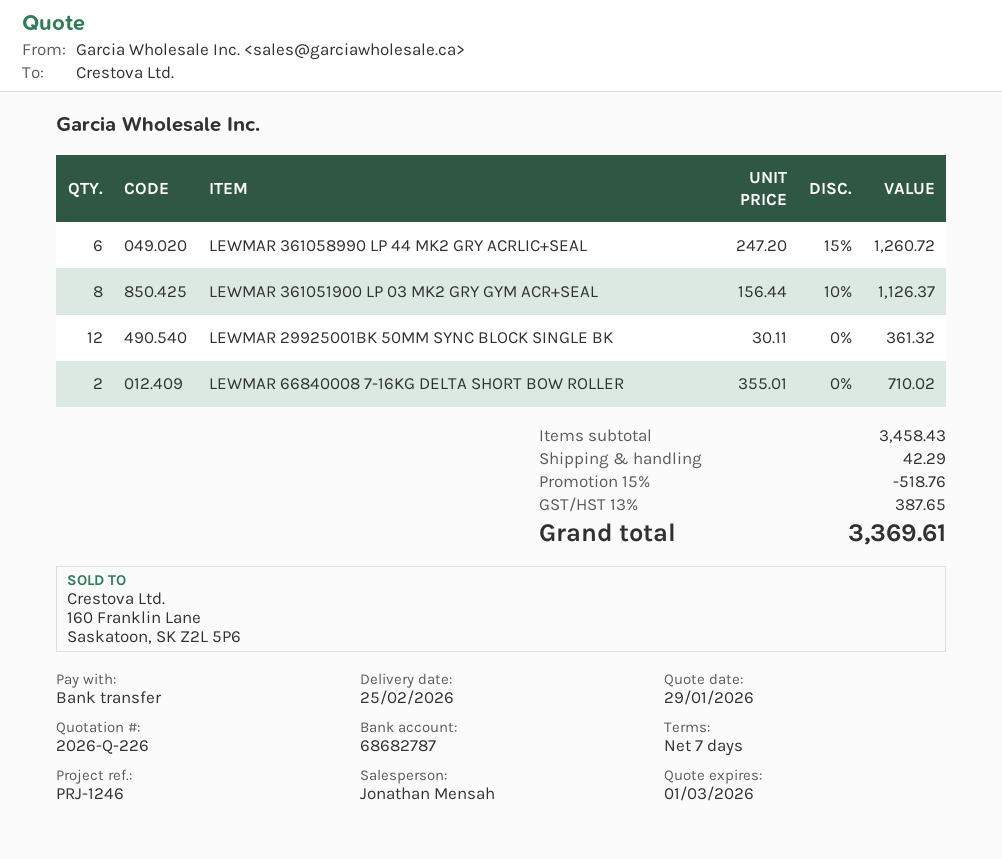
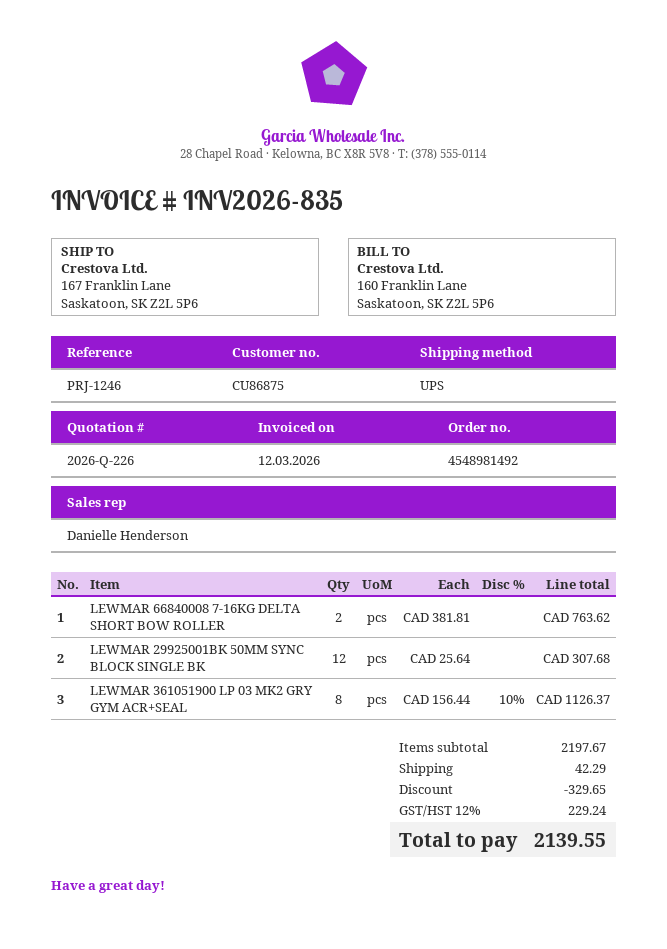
sales rep: Jonathan Mensah -> Danielle Henderson
LEWMAR 361058990 LP 44 MK2 GRY ACRLIC+SEAL: 6 x 247.20 - 15% = 1260.72 -> none
LEWMAR 29925001BK 50MM SYNC BLOCK SINGLE BK: 12 x 30.11 = 361.32 -> 12 x 25.64 = 307.68
LEWMAR 66840008 7-16KG DELTA SHORT BOW ROLLER: 2 x 355.01 = 710.02 -> 2 x 381.81 = 763.62
subtotal: 3458.43 -> 2197.67
discount: 518.76 -> 329.65
tax: 13% = 387.65 -> 12% = 229.24
total: 3369.61 -> 2139.55

